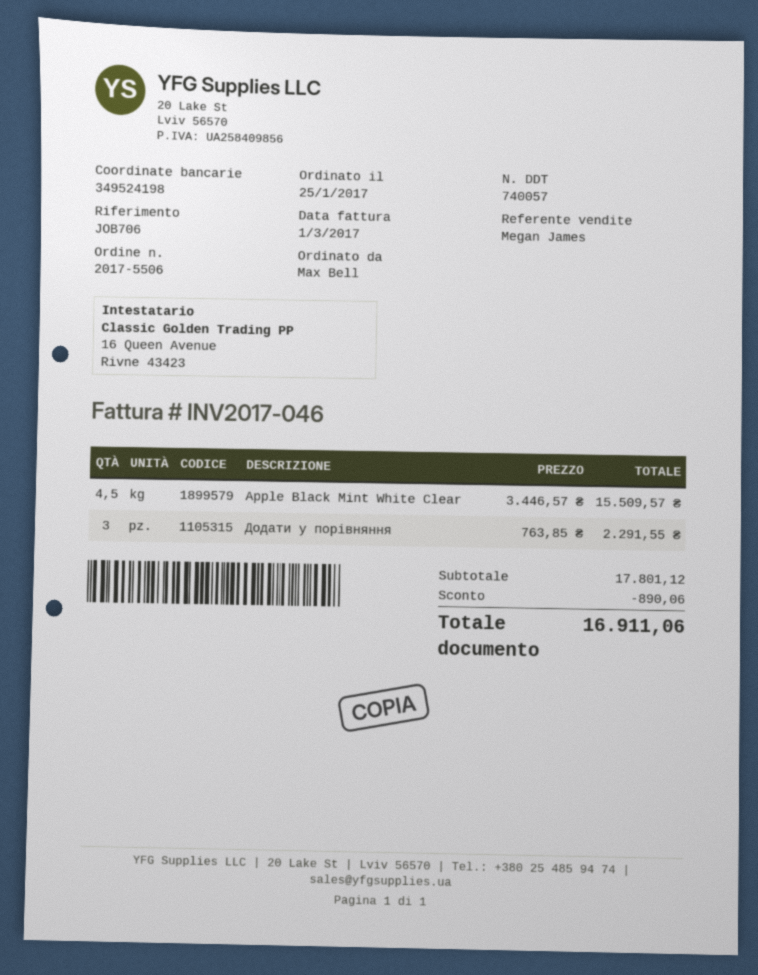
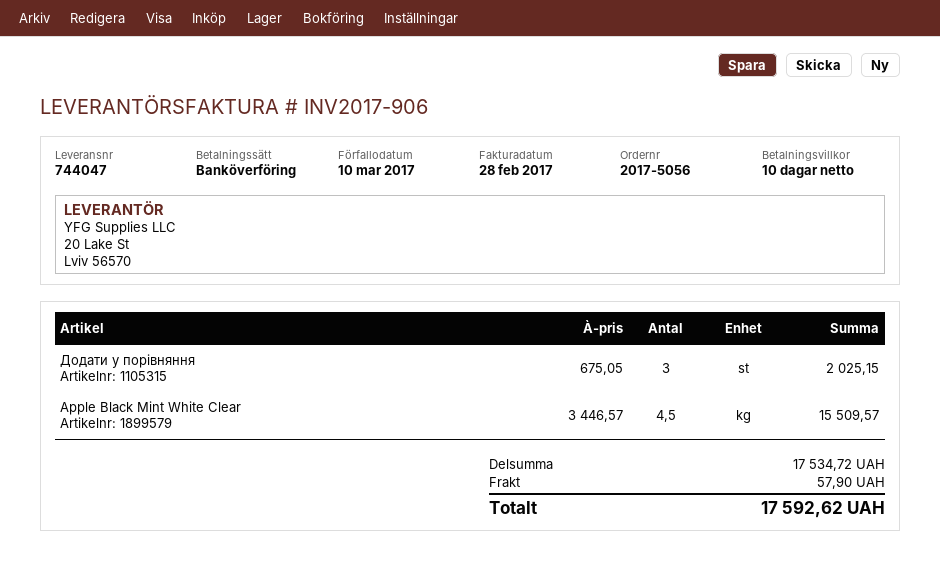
order number: 2017-5506 -> 2017-5056
delivery note number: 740057 -> 744047
invoice number: INV2017-046 -> INV2017-906
invoice date: 2017-03-01 -> 2017-02-28
Додати у порівняння: 3 x 763.85 = 2291.55 -> 3 x 675.05 = 2025.15
subtotal: 17801.12 -> 17534.72
discount: 890.06 -> none
shipping: none -> 57.90
total: 16911.06 -> 17592.62

